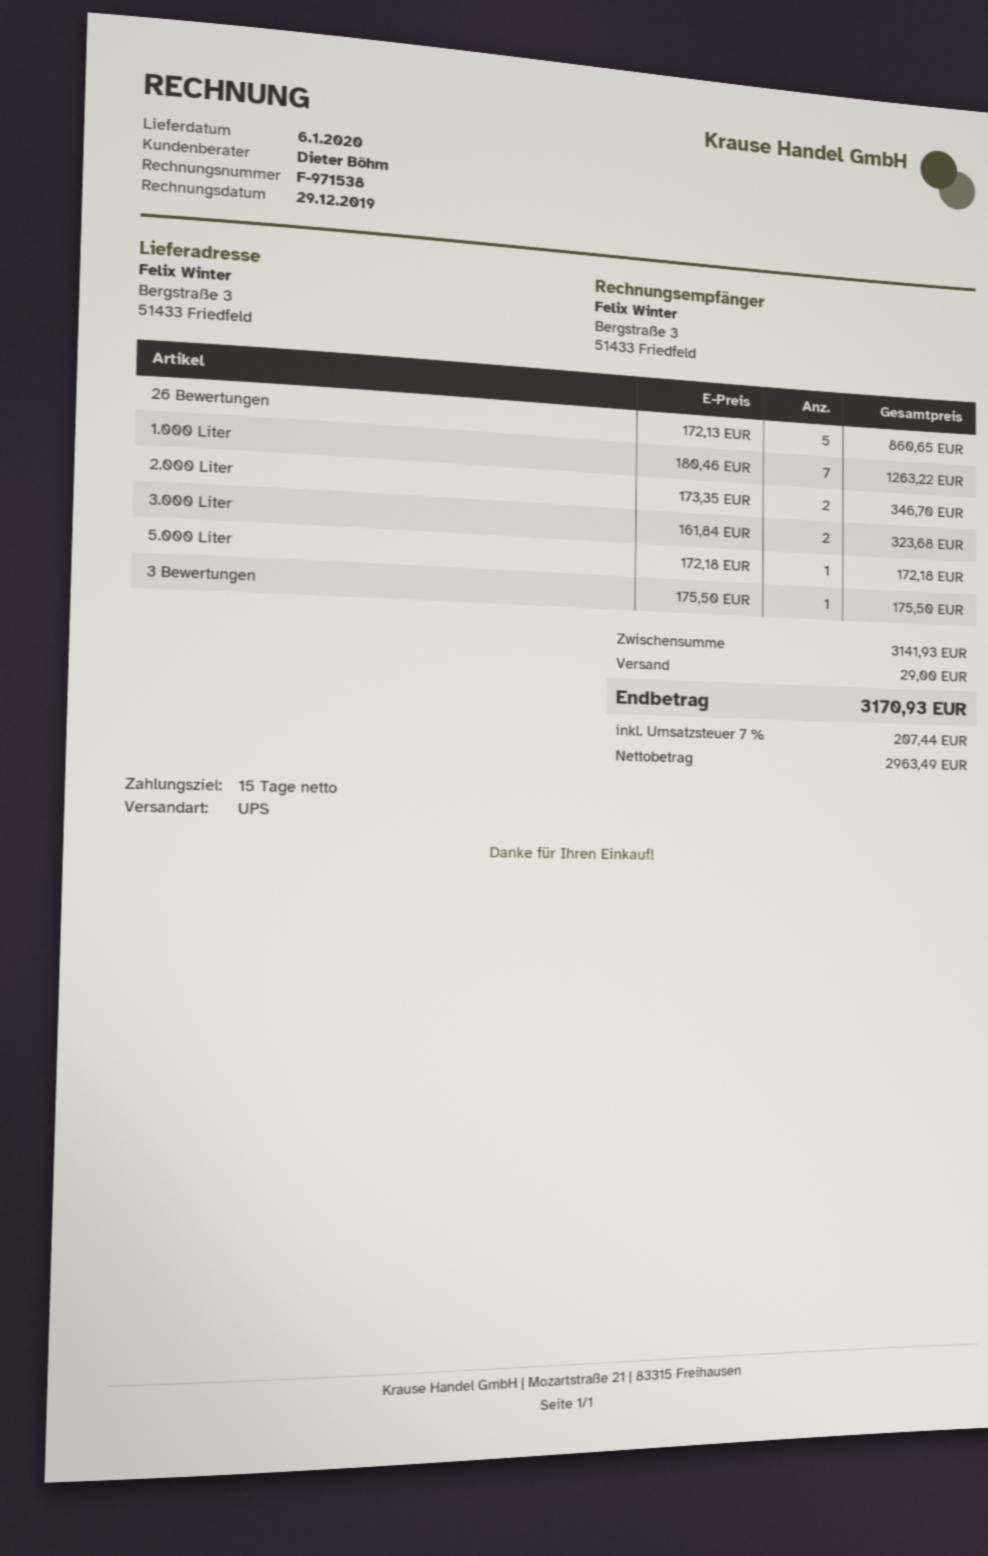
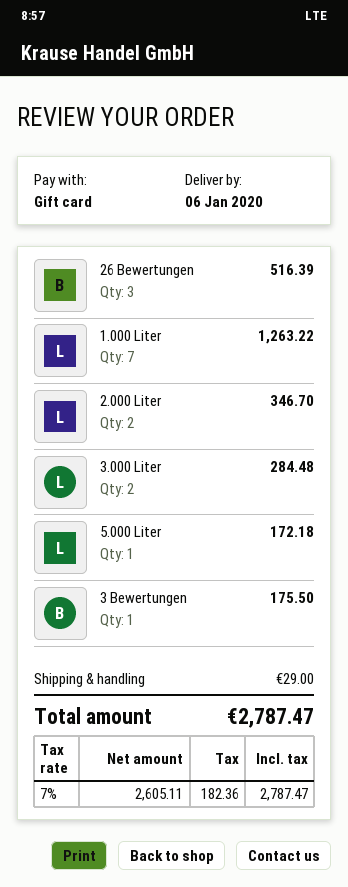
26 Bewertungen: 5 for 860.65 -> 3 for 516.39
3.000 Liter: 2 for 323.68 -> 2 for 284.48
net: 2963.49 -> 2605.11
tax: 7% = 207.44 -> 7% = 182.36
total: 3170.93 -> 2787.47

